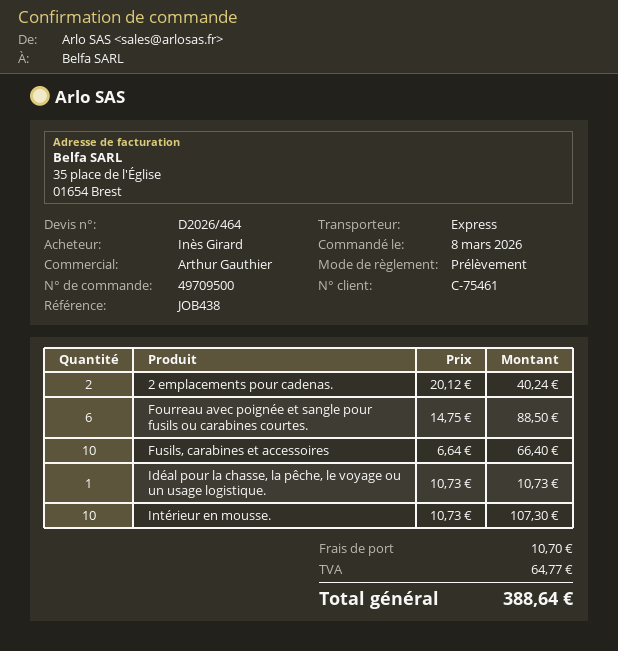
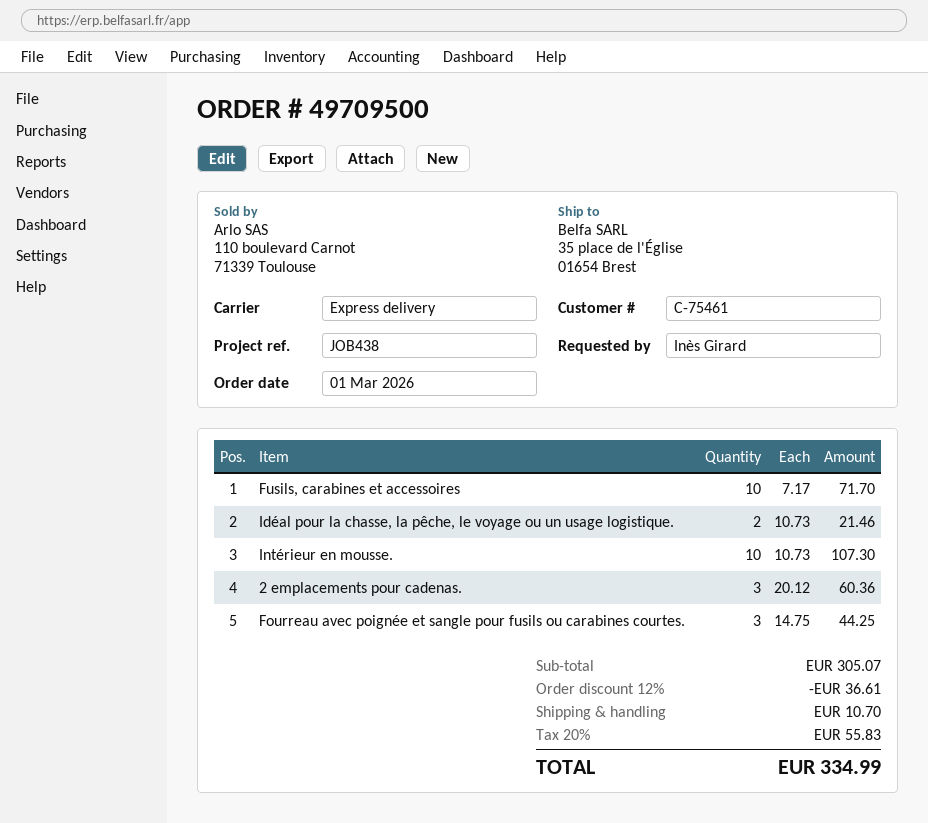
order date: 2026-03-08 -> 2026-03-01
2 emplacements pour cadenas.: 2 x 20.12 = 40.24 -> 3 x 20.12 = 60.36
Fourreau avec poignée et sangle pour fusils ou carabines courtes.: 6 x 14.75 = 88.50 -> 3 x 14.75 = 44.25
Fusils, carabines et accessoires: 10 x 6.64 = 66.40 -> 10 x 7.17 = 71.70
Idéal pour la chasse, la pêche, le voyage ou un usage logistique.: 1 x 10.73 = 10.73 -> 2 x 10.73 = 21.46
discount: none -> 12% = 36.61
tax: 64.77 -> 55.83
total: 388.64 -> 334.99

